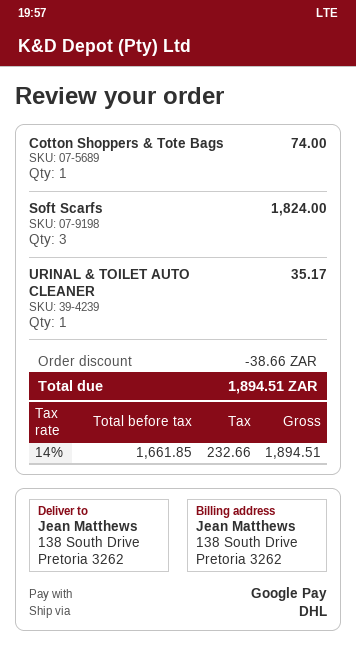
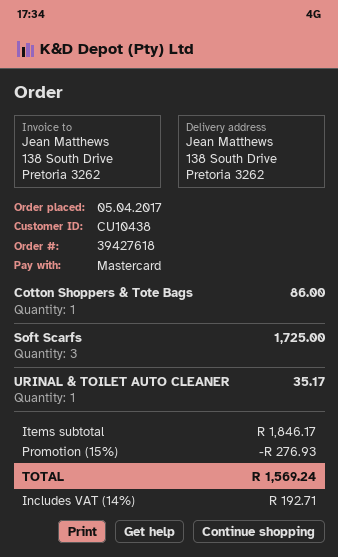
payment method: Google Pay -> Mastercard
Cotton Shoppers & Tote Bags: 1 for 74.00 -> 1 for 86.00
Soft Scarfs: 3 for 1824.00 -> 3 for 1725.00
discount: 38.66 -> 276.93
tax: 14% = 232.66 -> 14% = 192.71
total: 1894.51 -> 1569.24

